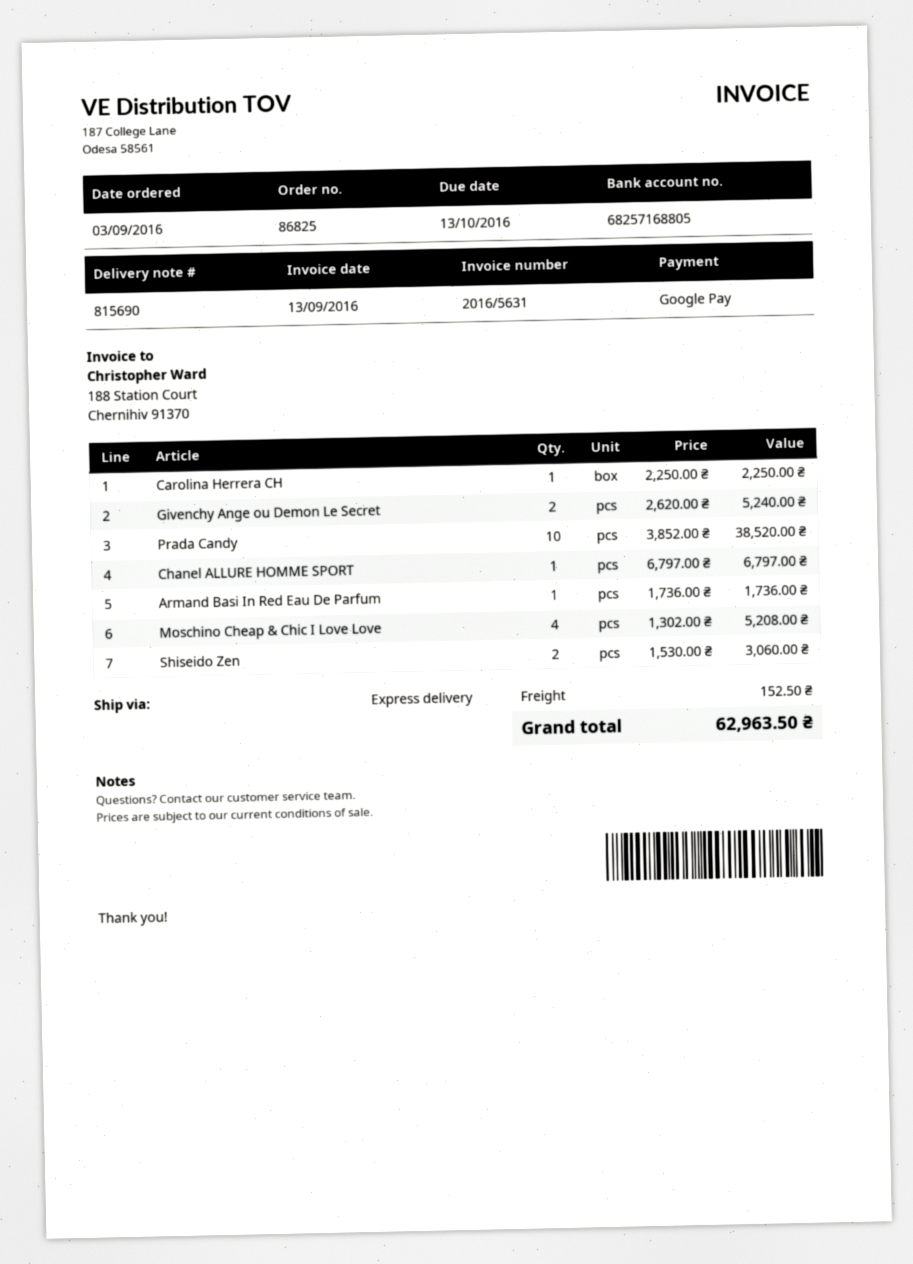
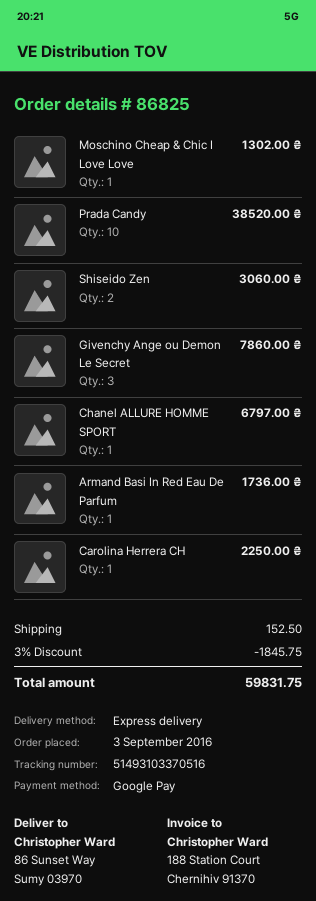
Givenchy Ange ou Demon Le Secret: 2 for 5240.00 -> 3 for 7860.00
Moschino Cheap & Chic I Love Love: 4 for 5208.00 -> 1 for 1302.00
discount: none -> 3% = 1845.75
total: 62963.50 -> 59831.75

